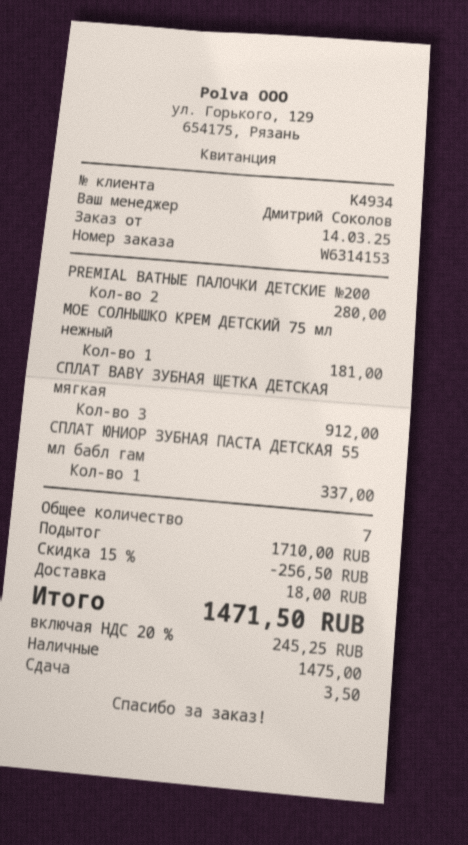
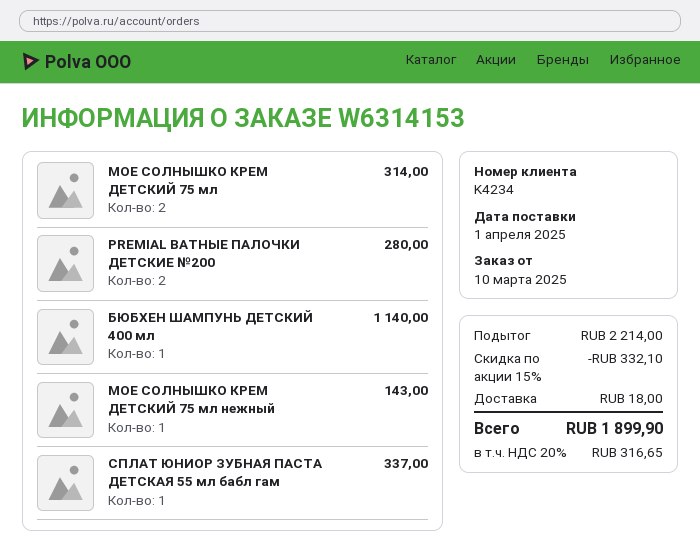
order date: 2025-03-14 -> 2025-03-10
customer number: K4934 -> K4234
МОЕ СОЛНЫШКО КРЕМ ДЕТСКИЙ 75 мл нежный: 1 for 181.00 -> 1 for 143.00
СПЛАТ BABY ЗУБНАЯ ЩЕТКА ДЕТСКАЯ мягкая: 3 for 912.00 -> none
МОЕ СОЛНЫШКО КРЕМ ДЕТСКИЙ 75 мл: none -> 2 for 314.00
БЮБХЕН ШАМПУНЬ ДЕТСКИЙ 400 мл: none -> 1 for 1140.00
subtotal: 1710.00 -> 2214.00
discount: 15% = 256.50 -> 15% = 332.10
tax: 20% = 245.25 -> 20% = 316.65
total: 1471.50 -> 1899.90

